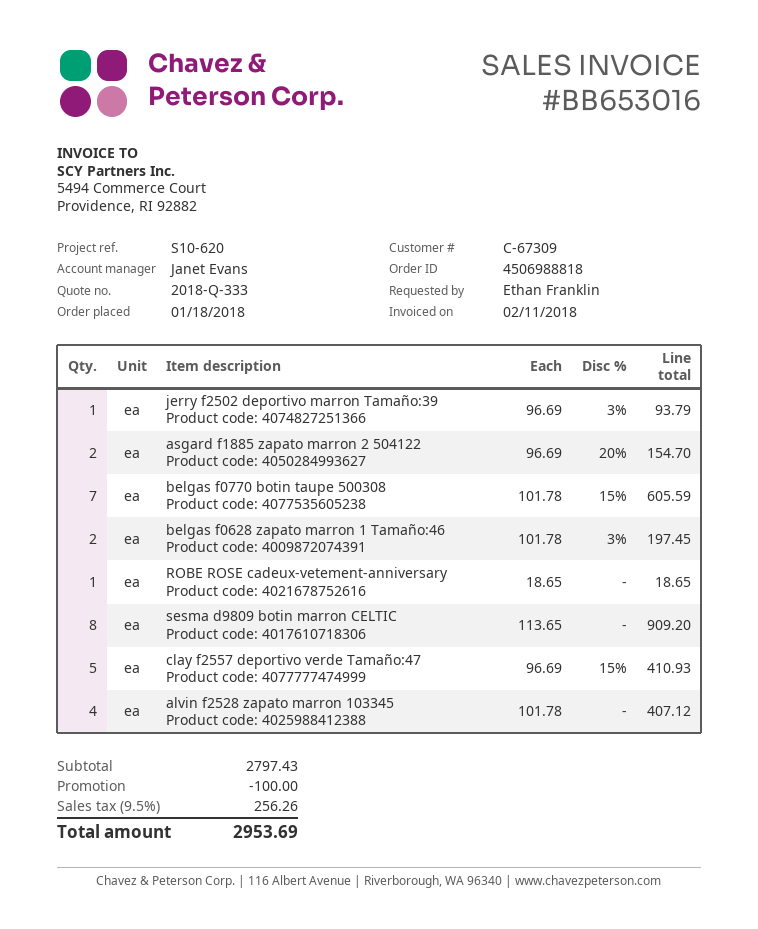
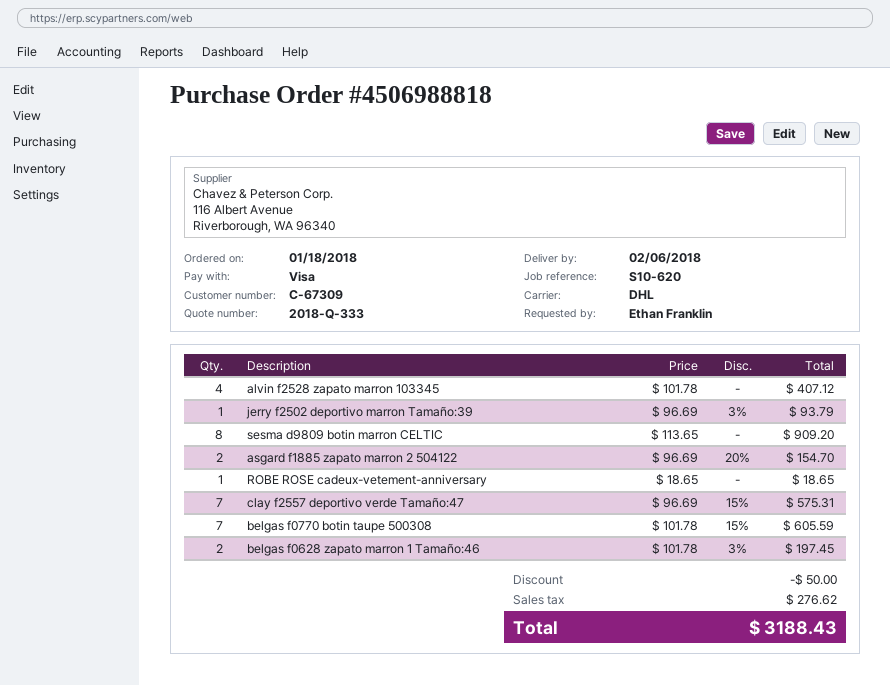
clay f2557 deportivo verde Tamaño:47: 5 x 96.69 - 15% = 410.93 -> 7 x 96.69 - 15% = 575.31
discount: 100.00 -> 50.00
tax: 256.26 -> 276.62
total: 2953.69 -> 3188.43

